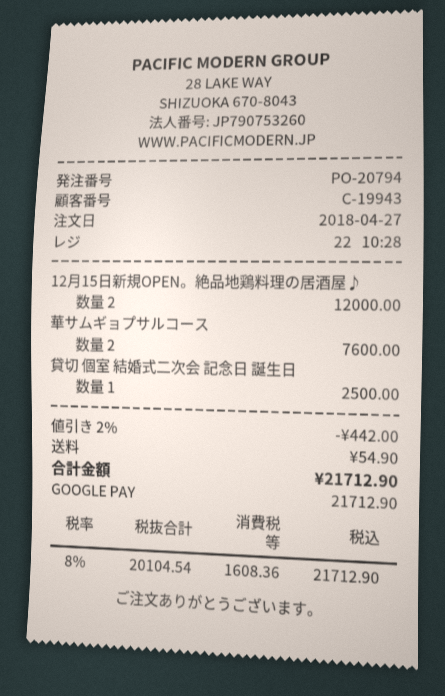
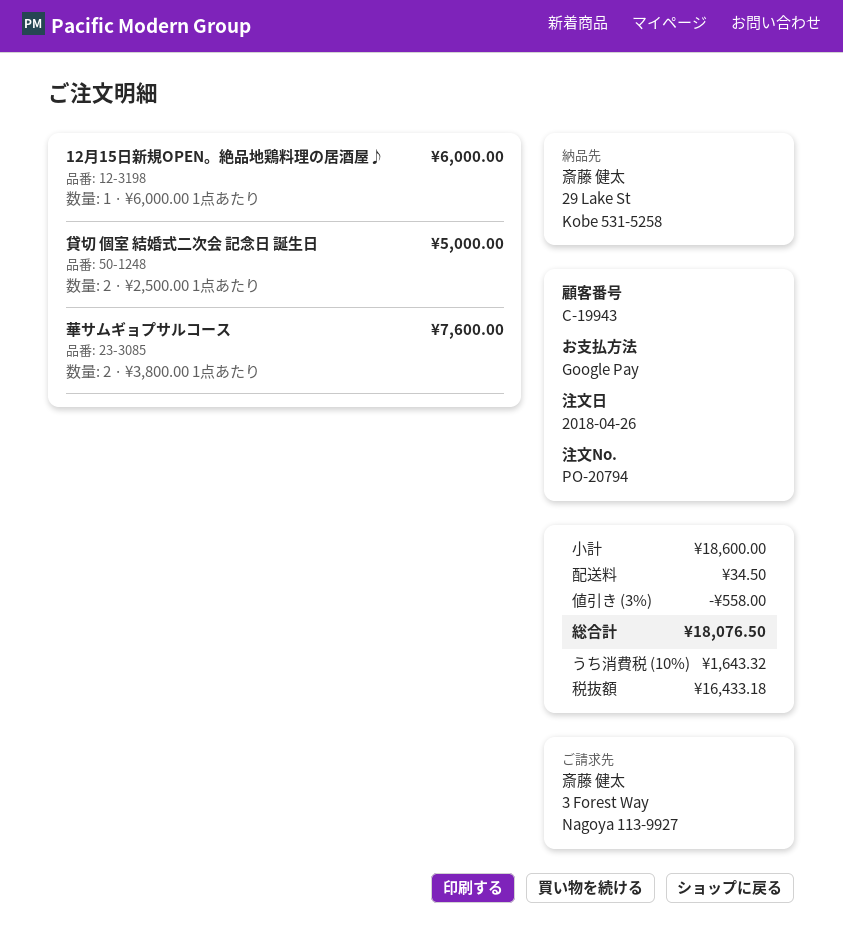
order date: 2018-04-27 -> 2018-04-26
12月15日新規OPEN。絶品地鶏料理の居酒屋♪: 2 for 12000.00 -> 1 for 6000.00
貸切 個室 結婚式二次会 記念日 誕生日: 1 for 2500.00 -> 2 for 5000.00
discount: 2% = 442.00 -> 3% = 558.00
shipping: 54.90 -> 34.50
net: 20104.54 -> 16433.18
tax: 8% = 1608.36 -> 10% = 1643.32
total: 21712.90 -> 18076.50

